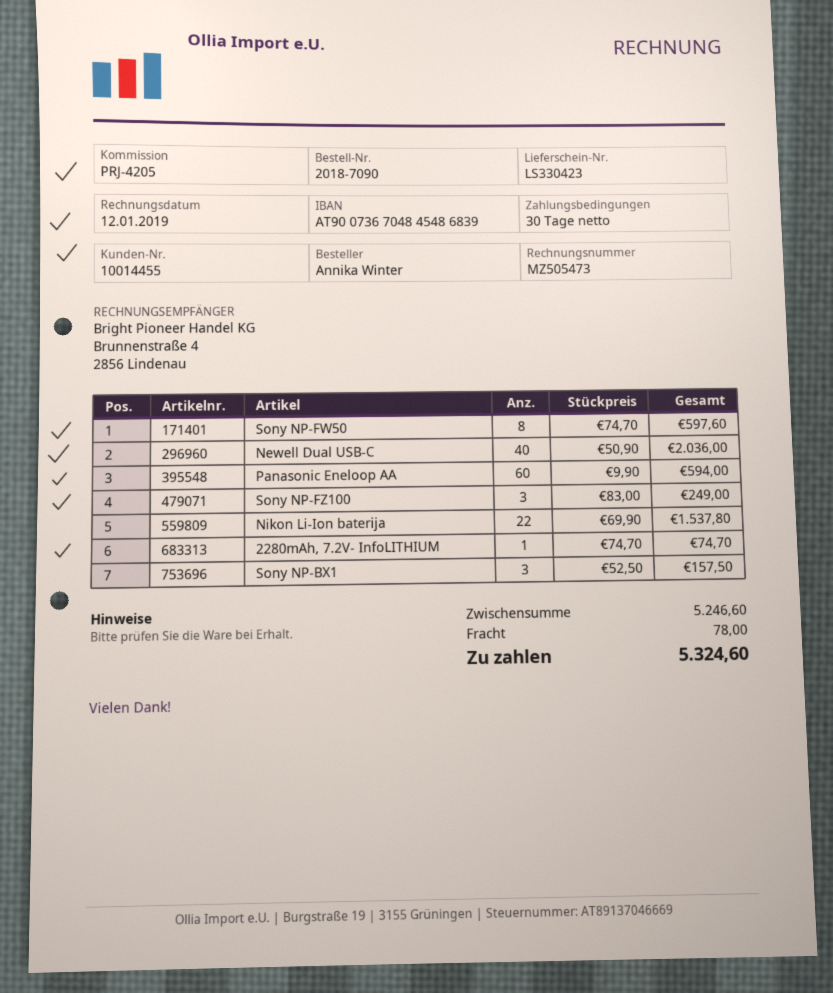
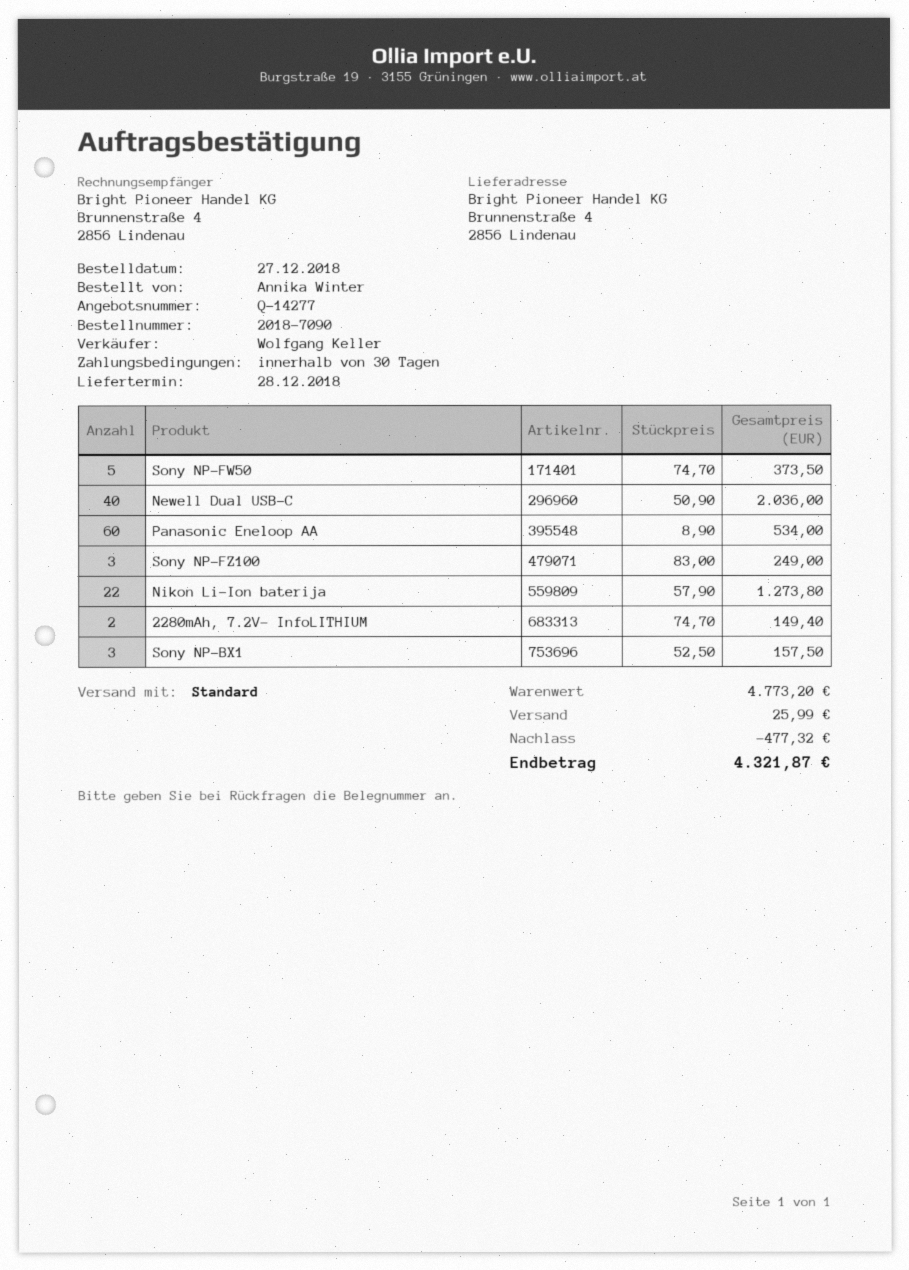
Sony NP-FW50: 8 x 74.70 = 597.60 -> 5 x 74.70 = 373.50
Panasonic Eneloop AA: 60 x 9.90 = 594.00 -> 60 x 8.90 = 534.00
Nikon Li-Ion baterija: 22 x 69.90 = 1537.80 -> 22 x 57.90 = 1273.80
2280mAh, 7.2V- InfoLITHIUM: 1 x 74.70 = 74.70 -> 2 x 74.70 = 149.40
subtotal: 5246.60 -> 4773.20
discount: none -> 477.32
shipping: 78.00 -> 25.99
total: 5324.60 -> 4321.87

